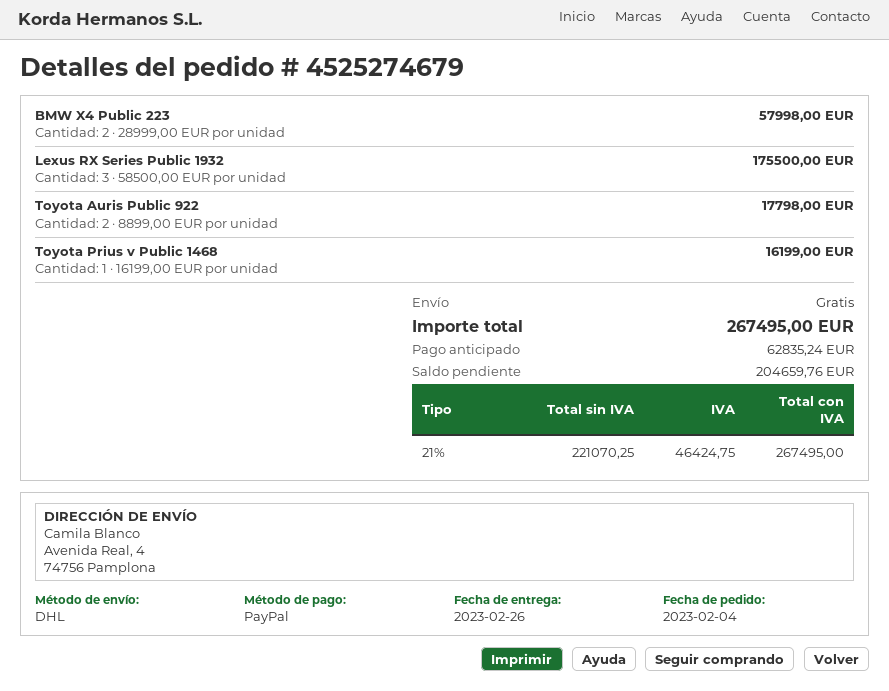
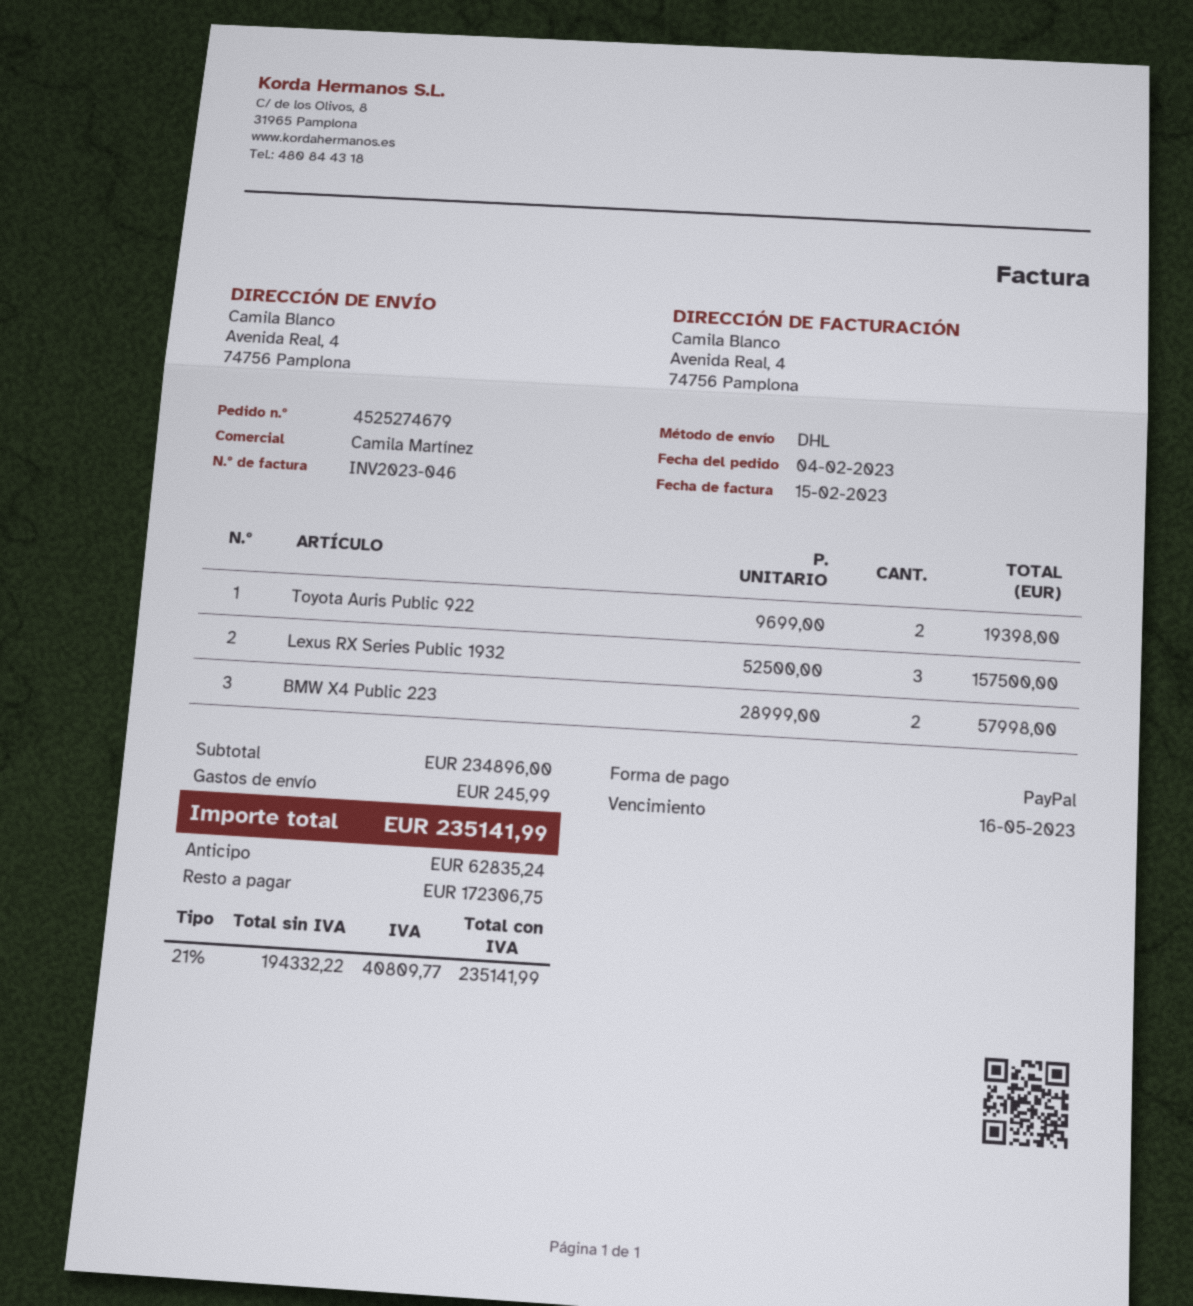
Lexus RX Series Public 1932: 3 x 58500.00 = 175500.00 -> 3 x 52500.00 = 157500.00
Toyota Auris Public 922: 2 x 8899.00 = 17798.00 -> 2 x 9699.00 = 19398.00
Toyota Prius v Public 1468: 1 x 16199.00 = 16199.00 -> none
shipping: 0.00 -> 245.99
net: 221070.25 -> 194332.22
tax: 21% = 46424.75 -> 21% = 40809.77
total: 267495.00 -> 235141.99
balance: 204659.76 -> 172306.75

